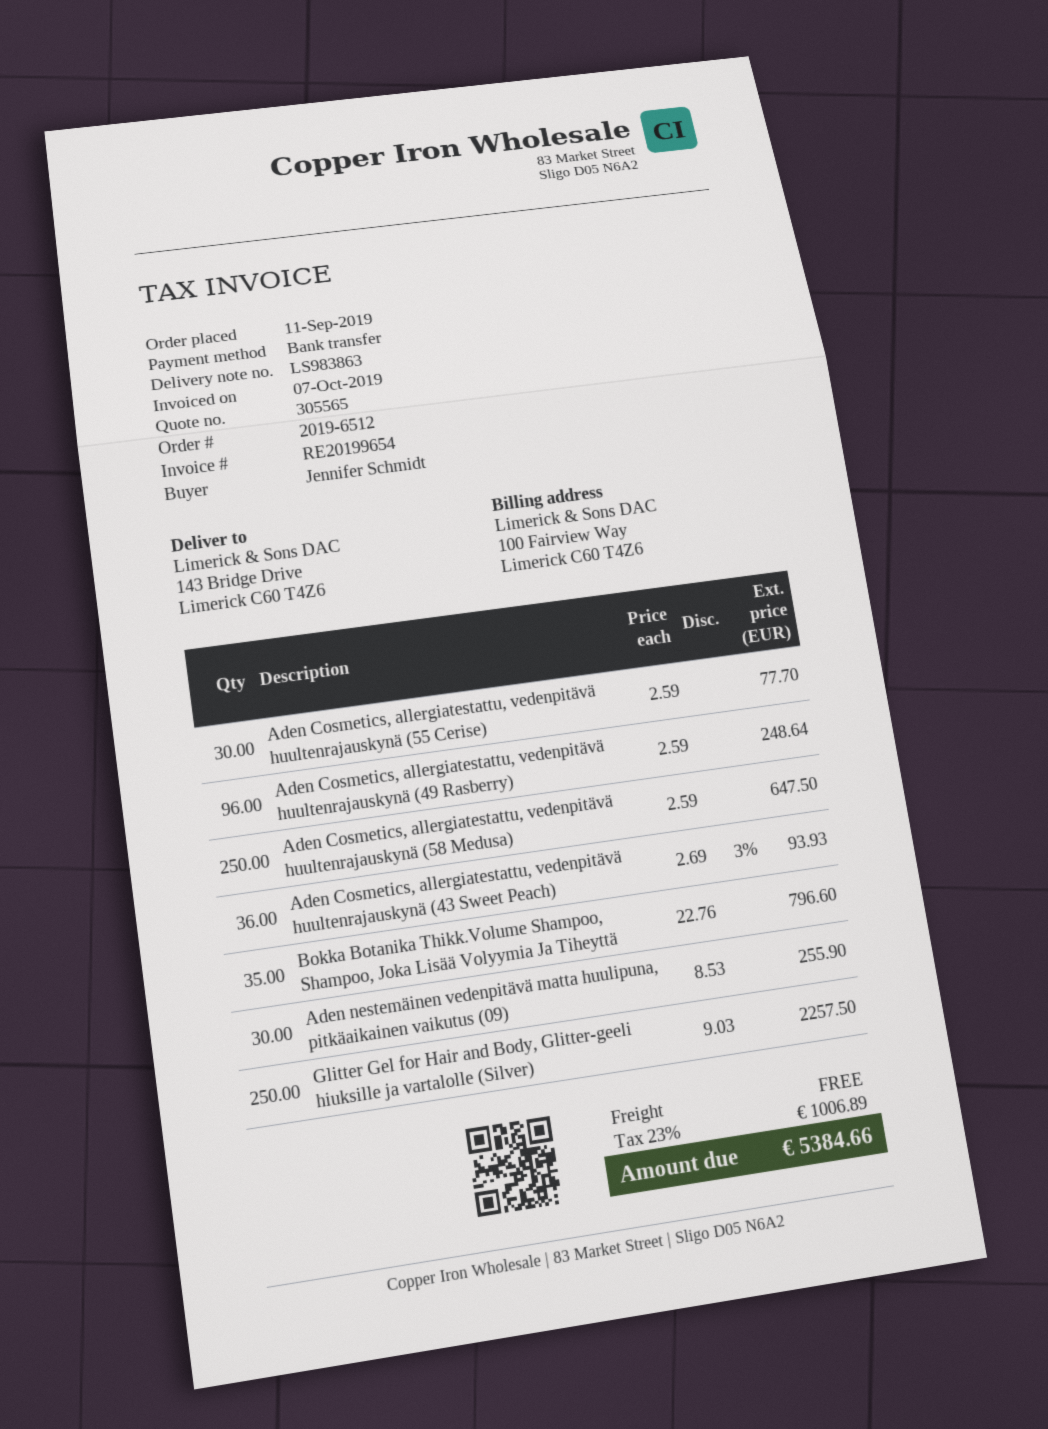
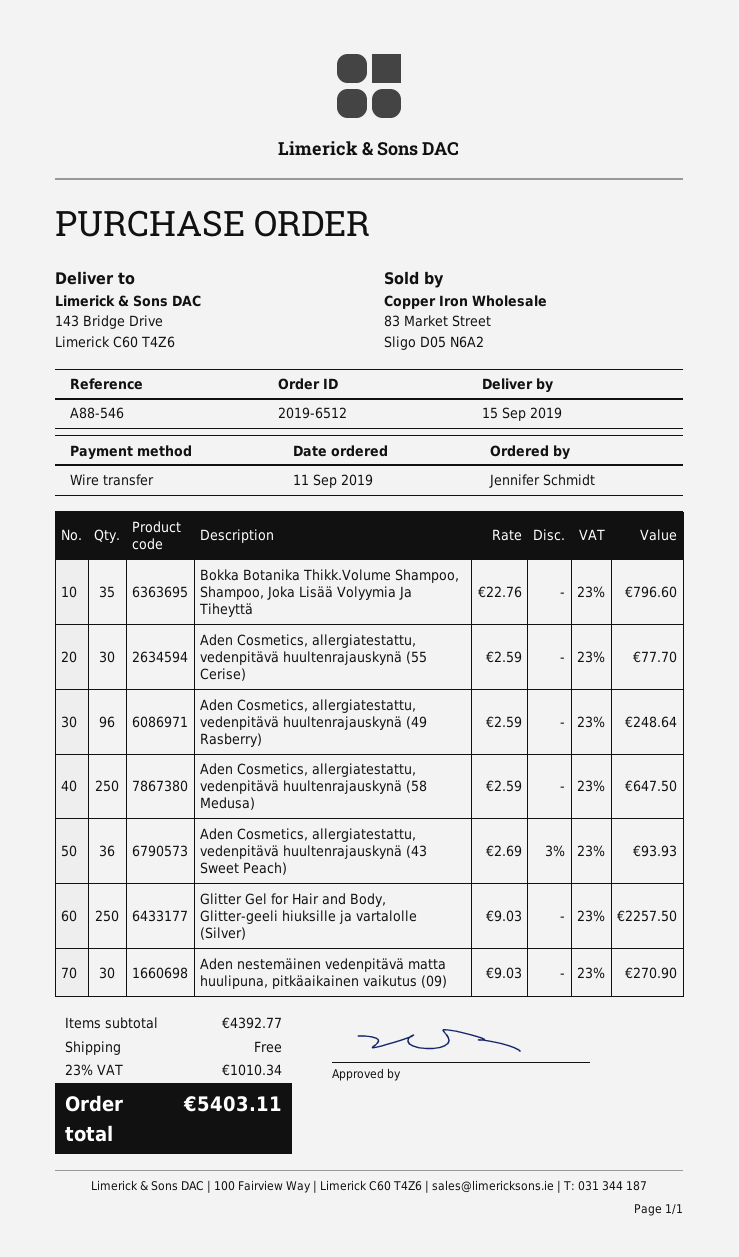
Aden nestemäinen vedenpitävä matta huulipuna, pitkäaikainen vaikutus (09): 30 x 8.53 = 255.90 -> 30 x 9.03 = 270.90
tax: 23% = 1006.89 -> 23% = 1010.34
total: 5384.66 -> 5403.11

